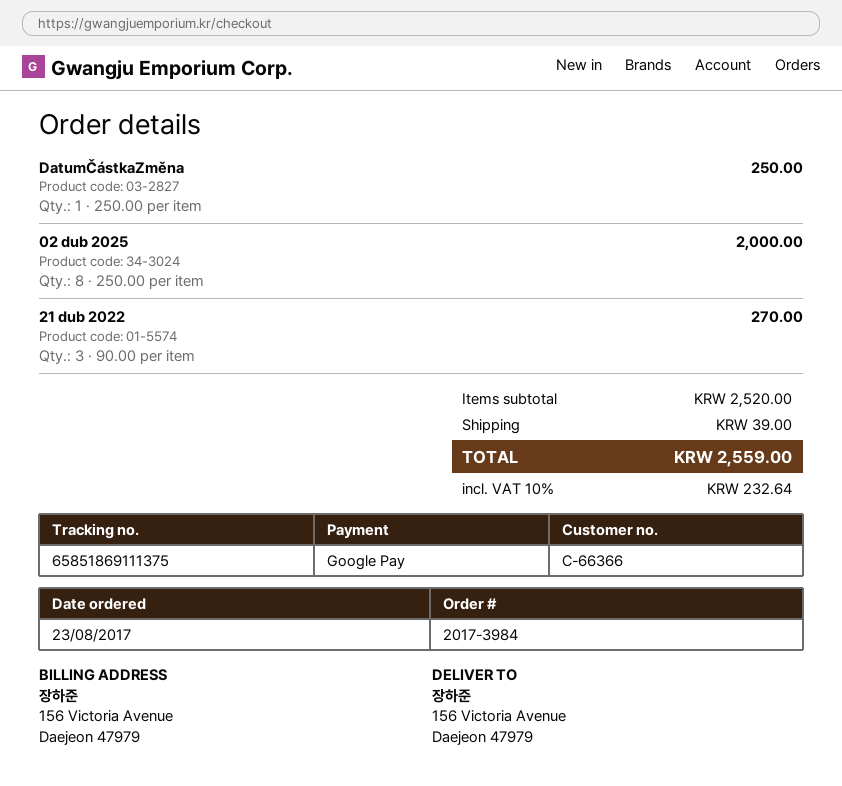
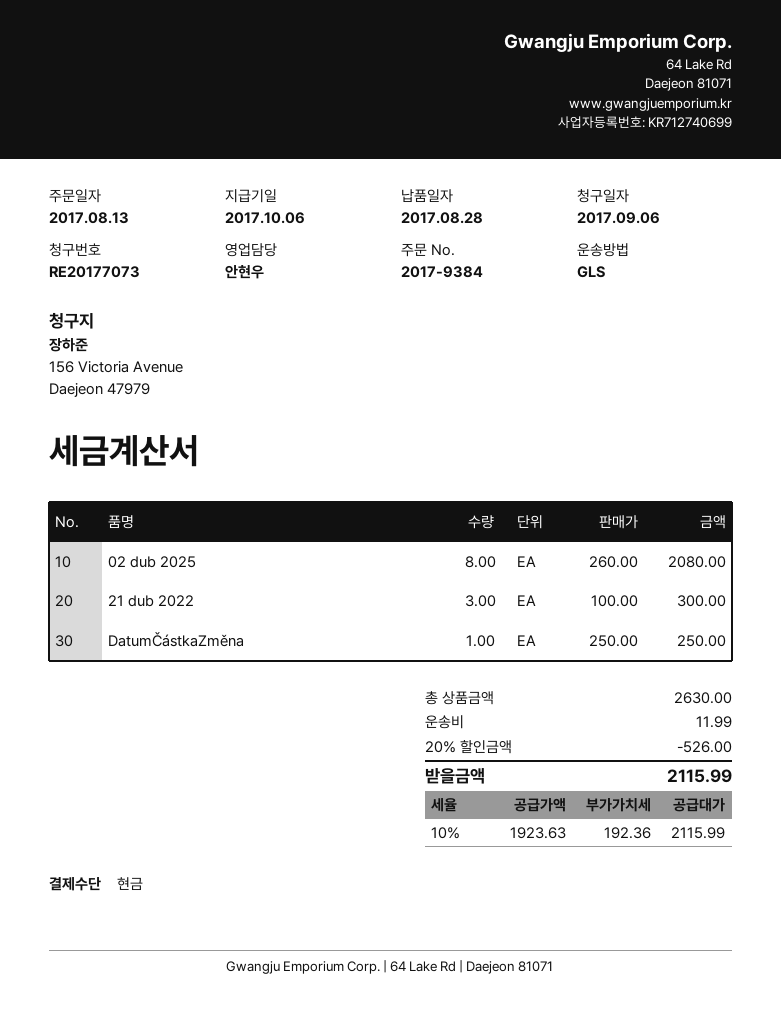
order number: 2017-3984 -> 2017-9384
order date: 2017-08-23 -> 2017-08-13
payment method: Google Pay -> cash
02 dub 2025: 8 x 250.00 = 2000.00 -> 8 x 260.00 = 2080.00
21 dub 2022: 3 x 90.00 = 270.00 -> 3 x 100.00 = 300.00
subtotal: 2520.00 -> 2630.00
discount: none -> 20% = 526.00
shipping: 39.00 -> 11.99
tax: 10% = 232.64 -> 10% = 192.36
total: 2559.00 -> 2115.99

